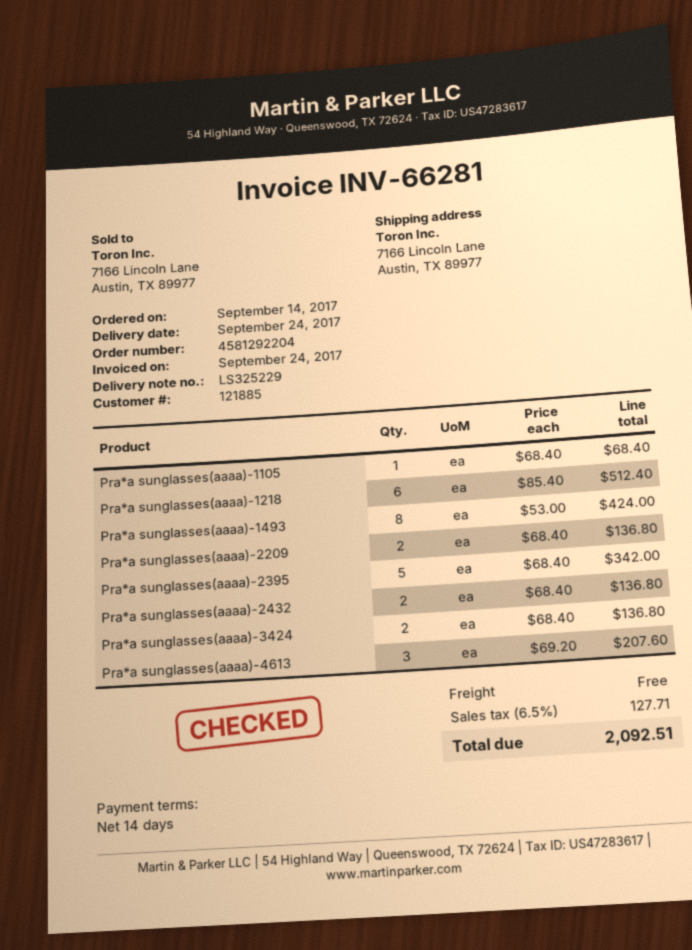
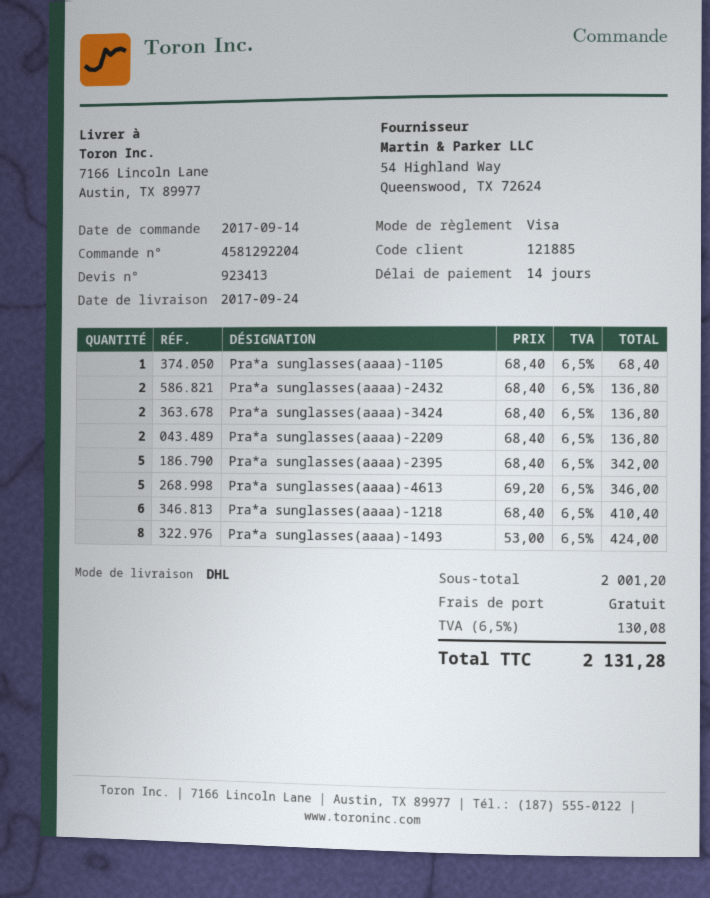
Pra*a sunglasses(aaaa)-1218: 6 x 85.40 = 512.40 -> 6 x 68.40 = 410.40
Pra*a sunglasses(aaaa)-4613: 3 x 69.20 = 207.60 -> 5 x 69.20 = 346.00
tax: 6.5% = 127.71 -> 6.5% = 130.08
total: 2092.51 -> 2131.28

